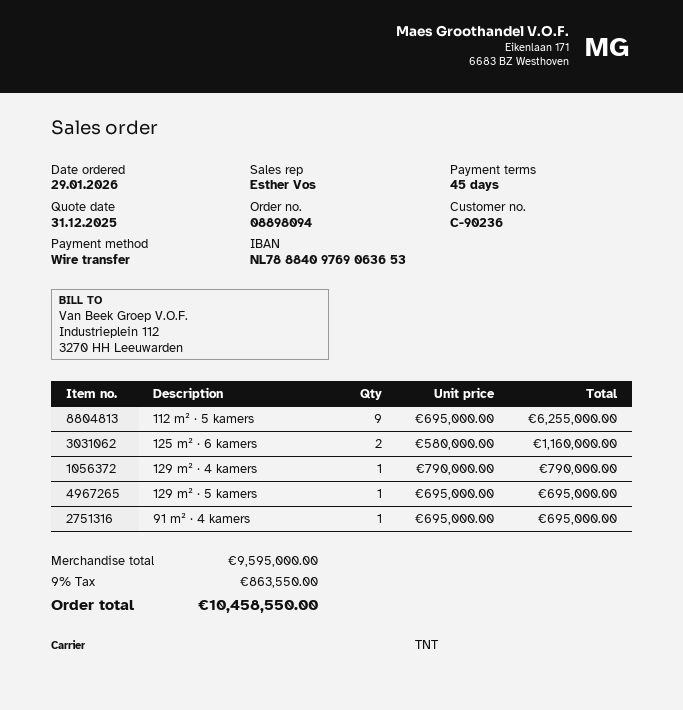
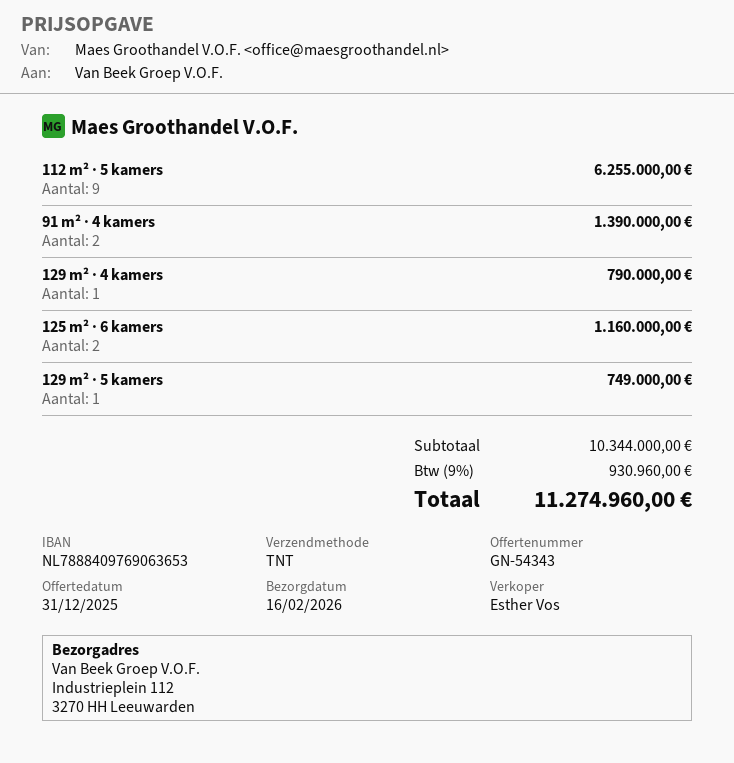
129 m² · 5 kamers: 1 for 695000.00 -> 1 for 749000.00
91 m² · 4 kamers: 1 for 695000.00 -> 2 for 1390000.00
subtotal: 9595000.00 -> 10344000.00
tax: 9% = 863550.00 -> 9% = 930960.00
total: 10458550.00 -> 11274960.00

